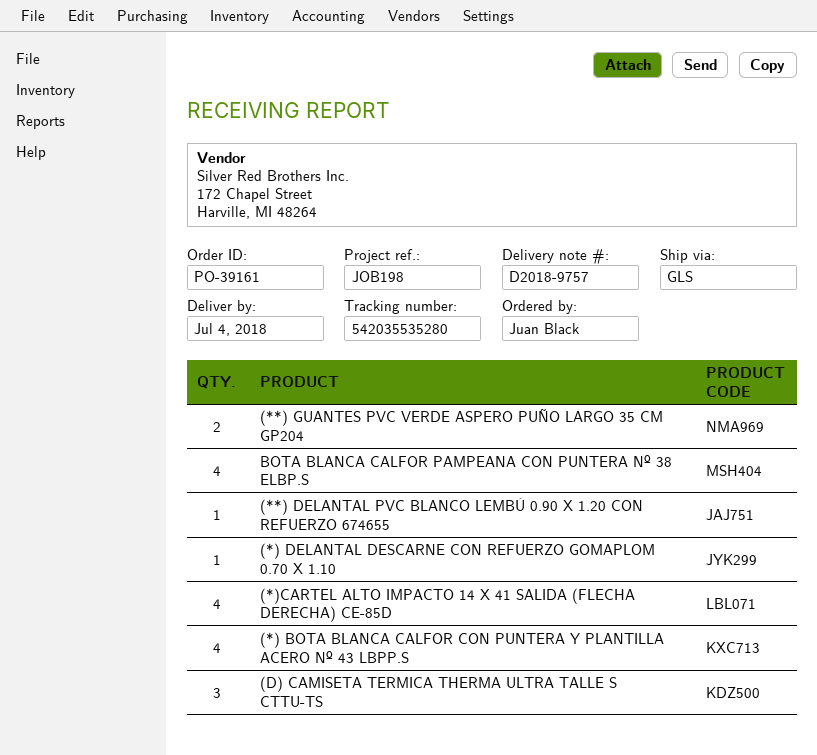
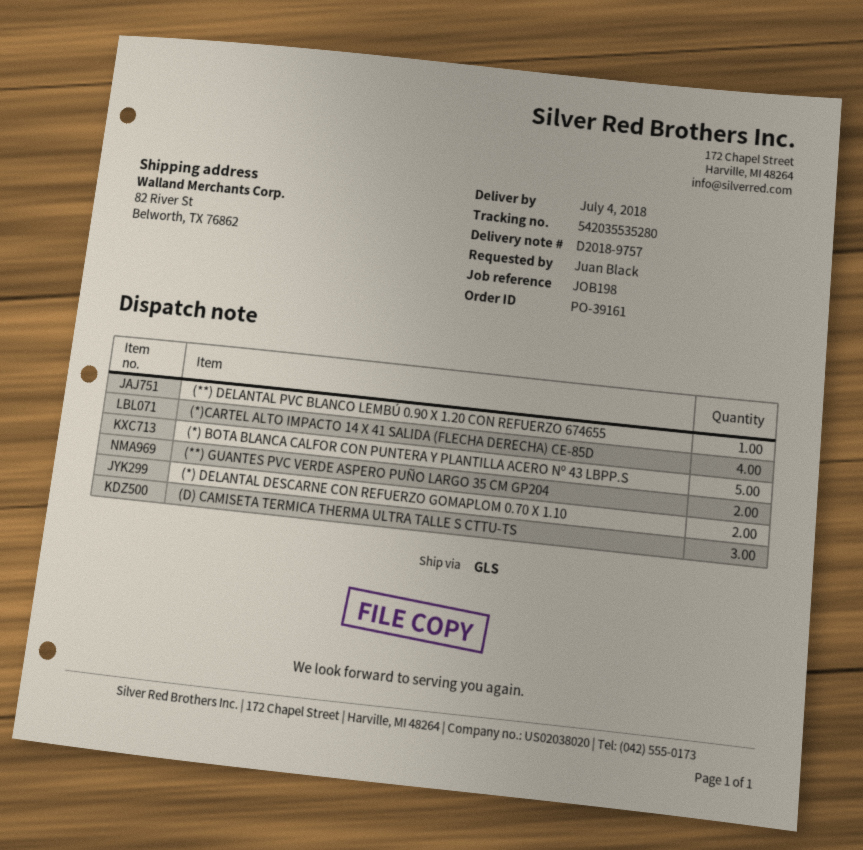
BOTA BLANCA CALFOR PAMPEANA CON PUNTERA Nº 38 ELBP.S: 4 -> none
(*) DELANTAL DESCARNE CON REFUERZO GOMAPLOM 0.70 X 1.10: 1 -> 2
(*) BOTA BLANCA CALFOR CON PUNTERA Y PLANTILLA ACERO Nº 43 LBPP.S: 4 -> 5

